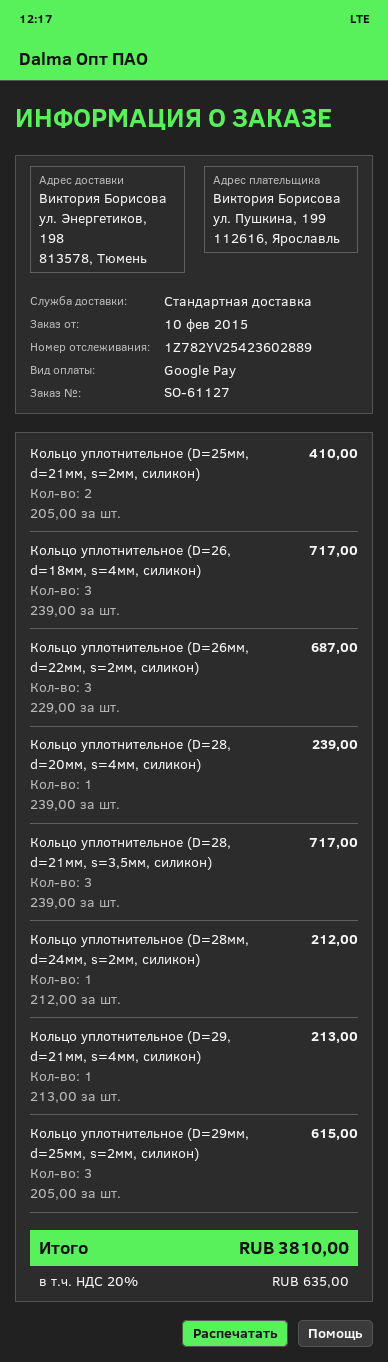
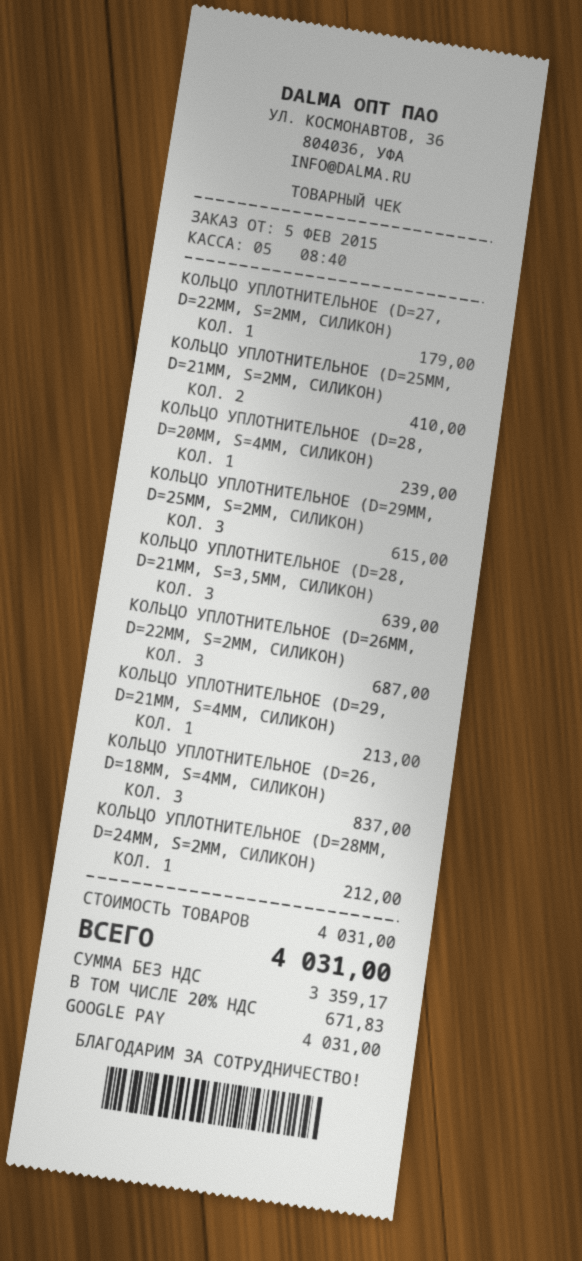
order date: 2015-02-10 -> 2015-02-05
Кольцо уплотнительное (D=26, d=18мм, s=4мм, силикон): 3 for 717.00 -> 3 for 837.00
Кольцо уплотнительное (D=28, d=21мм, s=3,5мм, силикон): 3 for 717.00 -> 3 for 639.00
КОЛЬЦО УПЛОТНИТЕЛЬНОЕ (D=27, D=22ММ, S=2ММ, СИЛИКОН): none -> 1 for 179.00
tax: 20% = 635.00 -> 20% = 671.83
total: 3810.00 -> 4031.00

